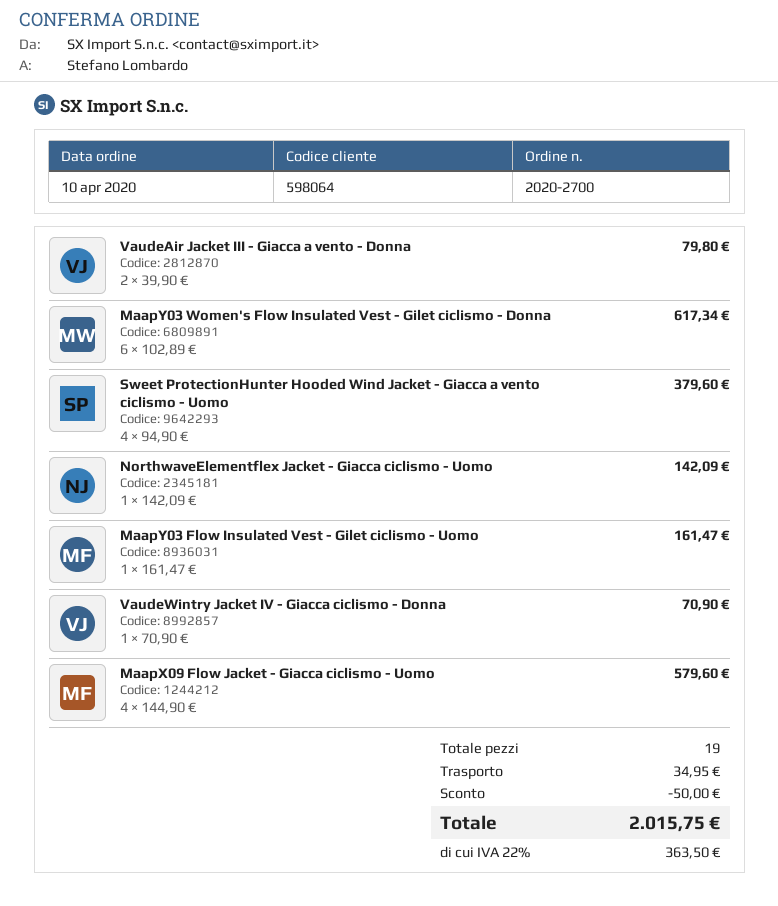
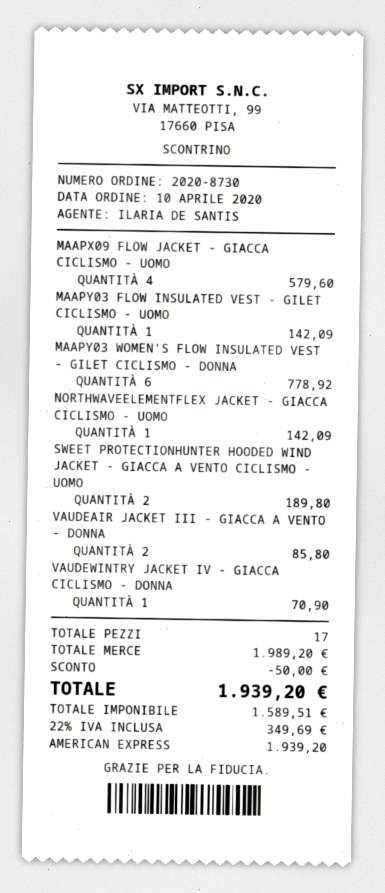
order number: 2020-2700 -> 2020-8730
VaudeAir Jacket III - Giacca a vento - Donna: 2 for 79.80 -> 2 for 85.80
MaapY03 Women's Flow Insulated Vest - Gilet ciclismo - Donna: 6 for 617.34 -> 6 for 778.92
Sweet ProtectionHunter Hooded Wind Jacket - Giacca a vento ciclismo - Uomo: 4 for 379.60 -> 2 for 189.80
MaapY03 Flow Insulated Vest - Gilet ciclismo - Uomo: 1 for 161.47 -> 1 for 142.09
total quantity: 19 -> 17
shipping: 34.95 -> none
tax: 22% = 363.50 -> 22% = 349.69
total: 2015.75 -> 1939.20

